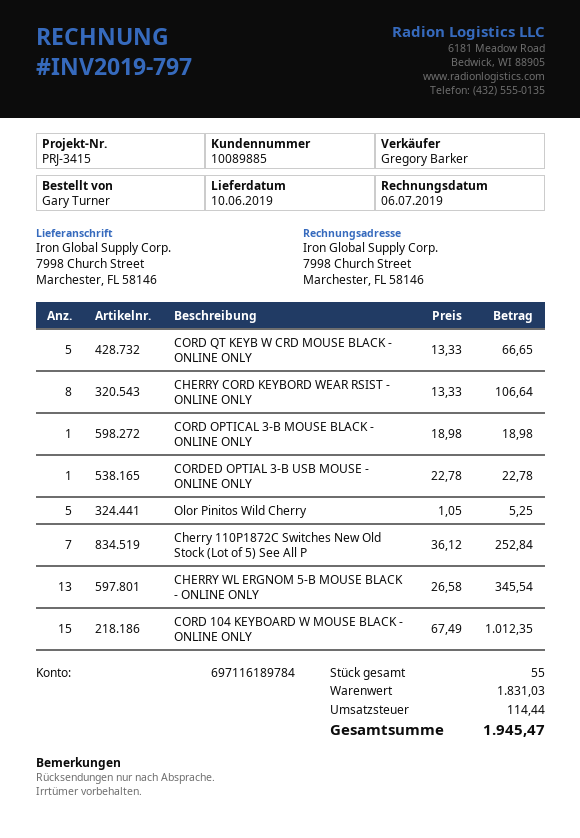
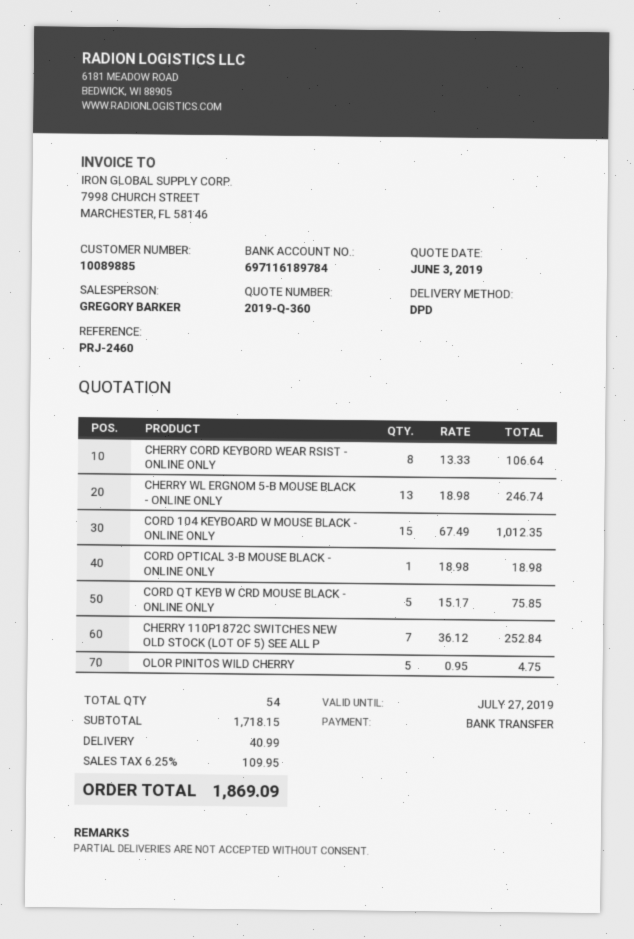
reference: PRJ-3415 -> PRJ-2460
CORD QT KEYB W CRD MOUSE BLACK - ONLINE ONLY: 5 x 13.33 = 66.65 -> 5 x 15.17 = 75.85
CORDED OPTIAL 3-B USB MOUSE - ONLINE ONLY: 1 x 22.78 = 22.78 -> none
Olor Pinitos Wild Cherry: 5 x 1.05 = 5.25 -> 5 x 0.95 = 4.75
CHERRY WL ERGNOM 5-B MOUSE BLACK - ONLINE ONLY: 13 x 26.58 = 345.54 -> 13 x 18.98 = 246.74
total quantity: 55 -> 54
subtotal: 1831.03 -> 1718.15
shipping: none -> 40.99
tax: 114.44 -> 109.95
total: 1945.47 -> 1869.09

